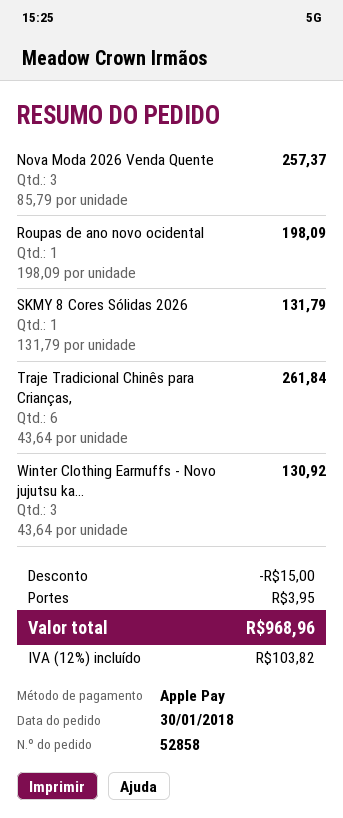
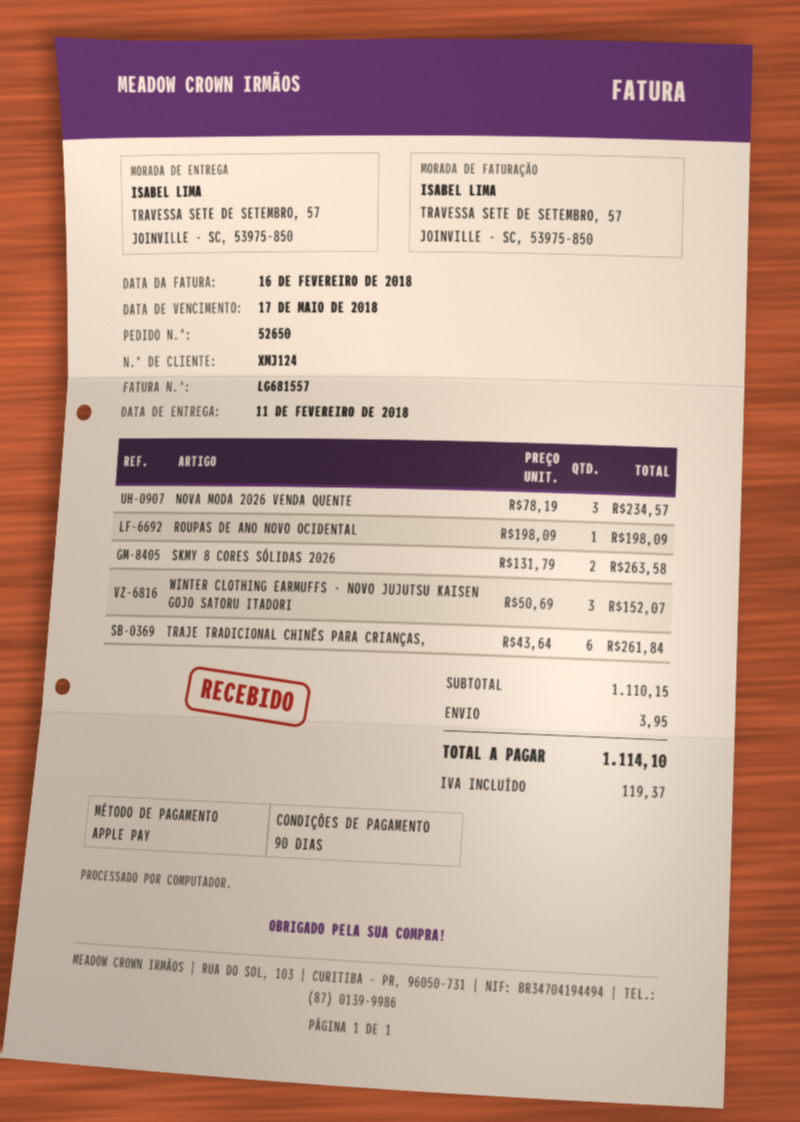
order number: 52858 -> 52650
Nova Moda 2026 Venda Quente: 3 x 85.79 = 257.37 -> 3 x 78.19 = 234.57
SKMY 8 Cores Sólidas 2026: 1 x 131.79 = 131.79 -> 2 x 131.79 = 263.58
Winter Clothing Earmuffs - Novo jujutsu ka...: 3 x 43.64 = 130.92 -> 3 x 50.69 = 152.07
discount: 15.00 -> none
tax: 103.82 -> 119.37
total: 968.96 -> 1114.10

